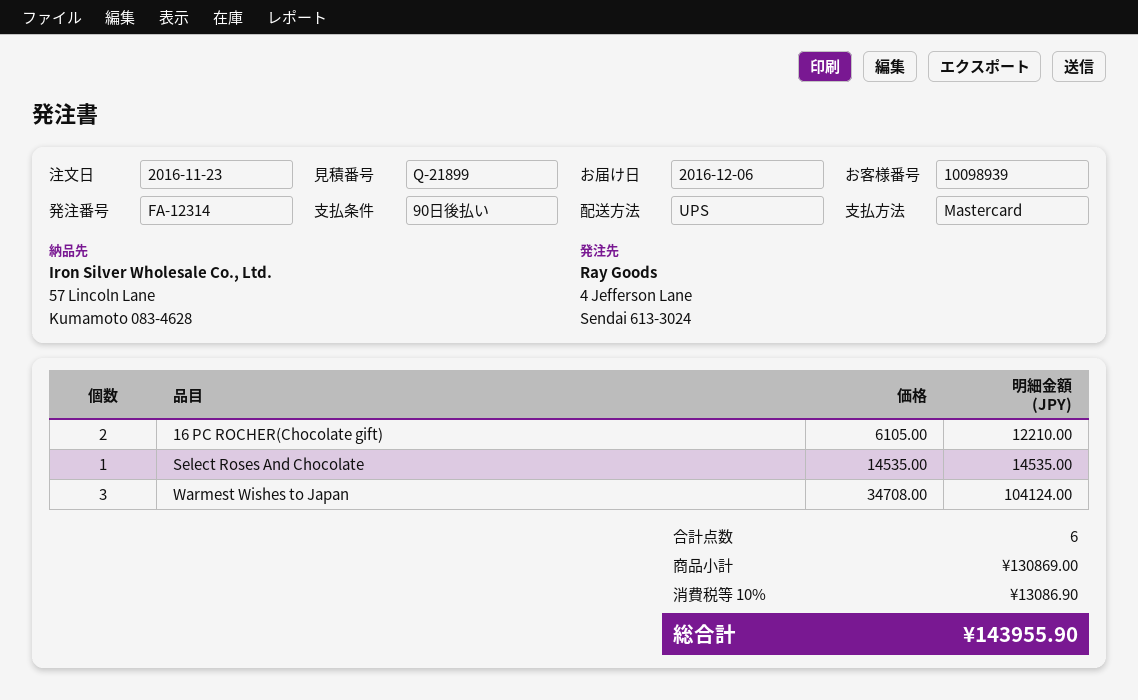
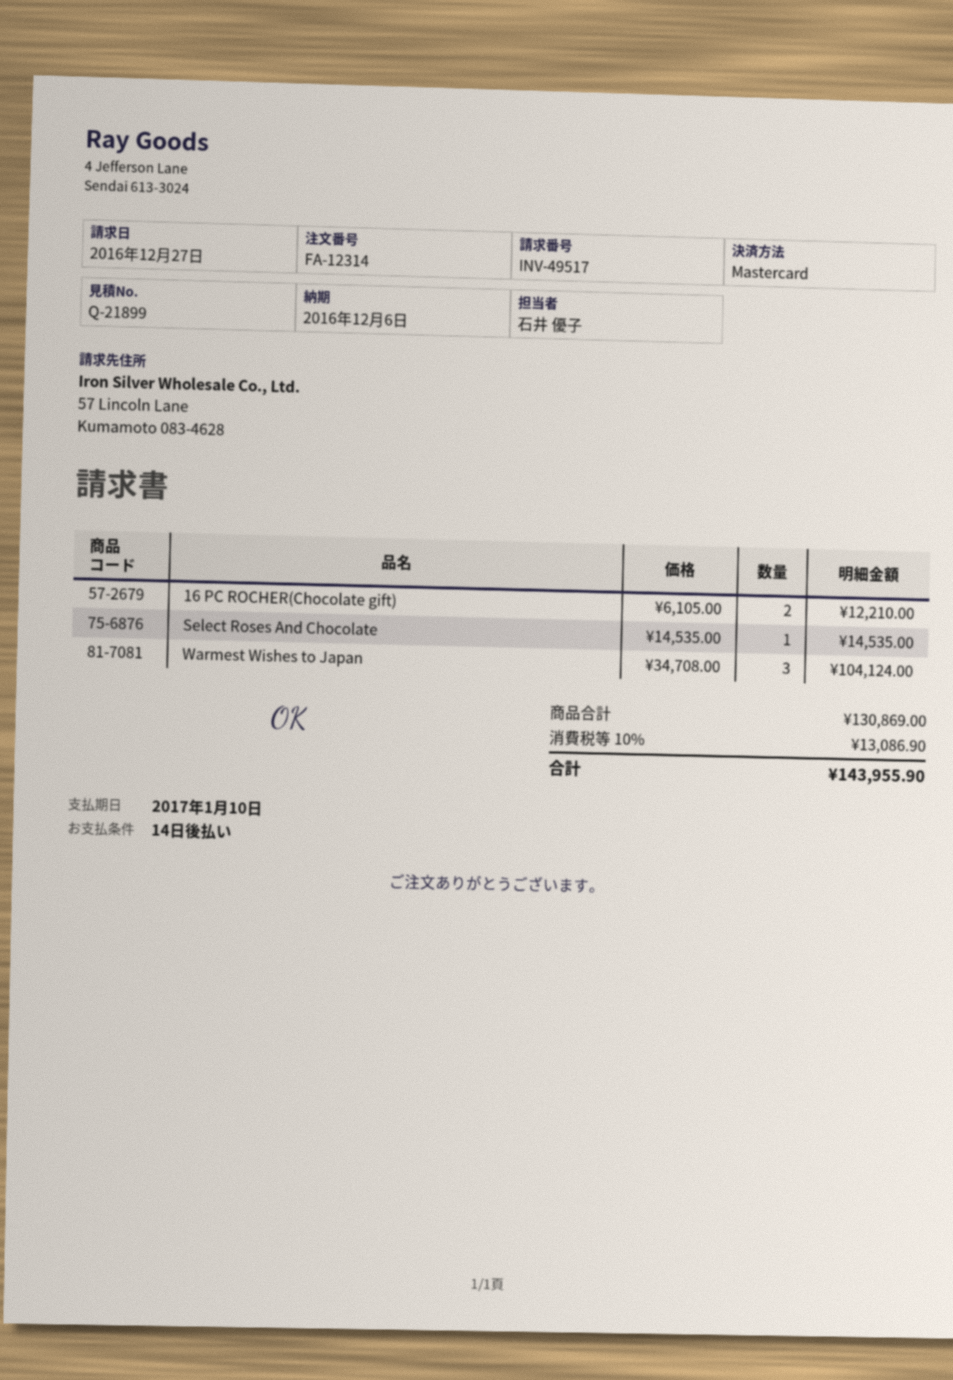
payment terms: 90 days -> 14 days

